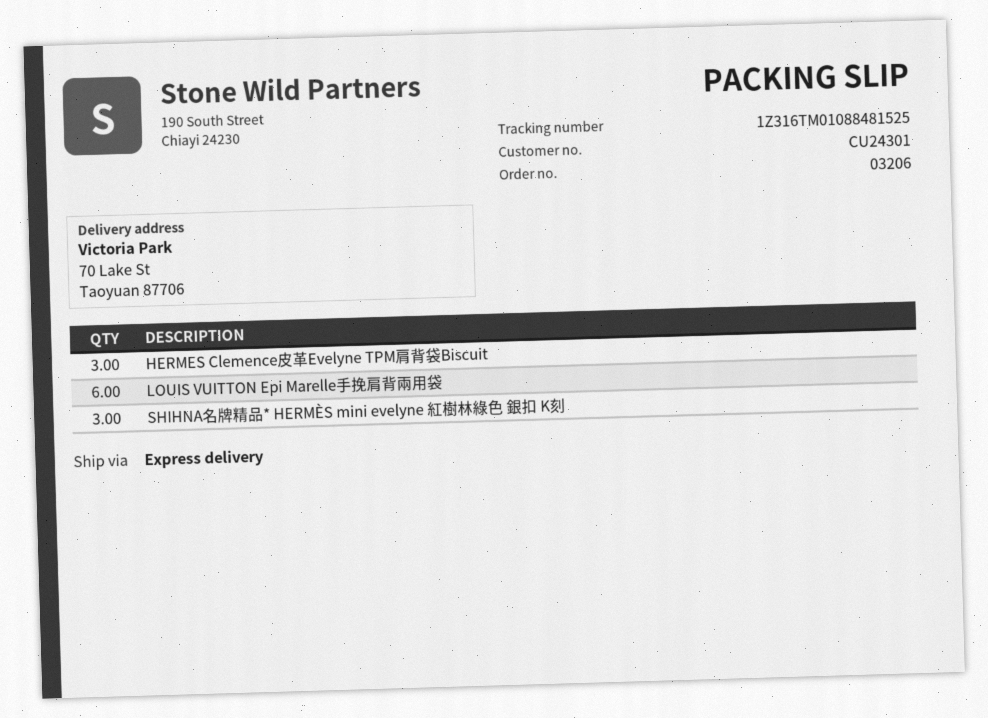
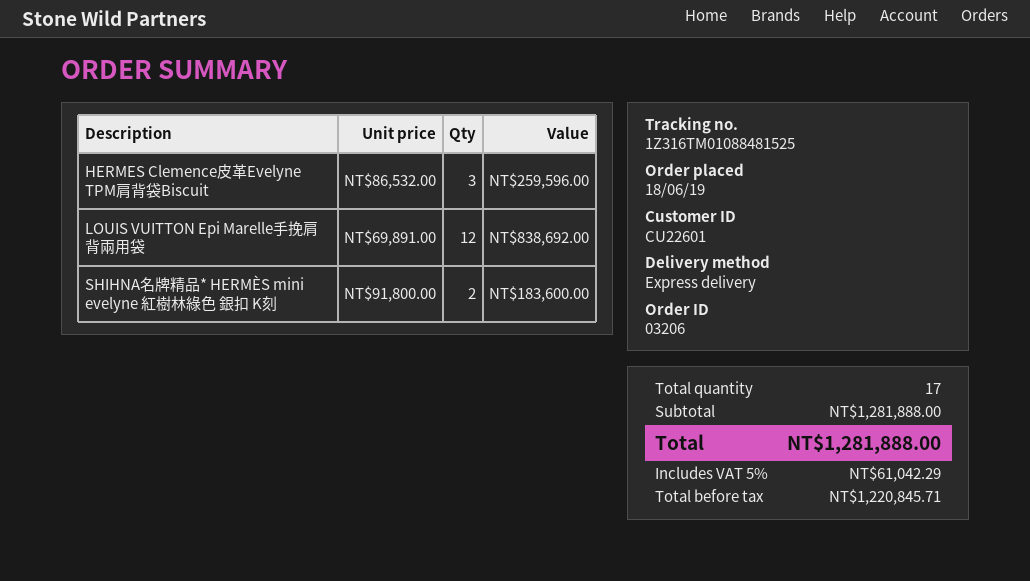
customer number: CU24301 -> CU22601
LOUIS VUITTON Epi Marelle手挽肩背兩用袋: 6 -> 12
SHIHNA名牌精品* HERMÈS mini evelyne 紅樹林綠色 銀扣 K刻: 3 -> 2

